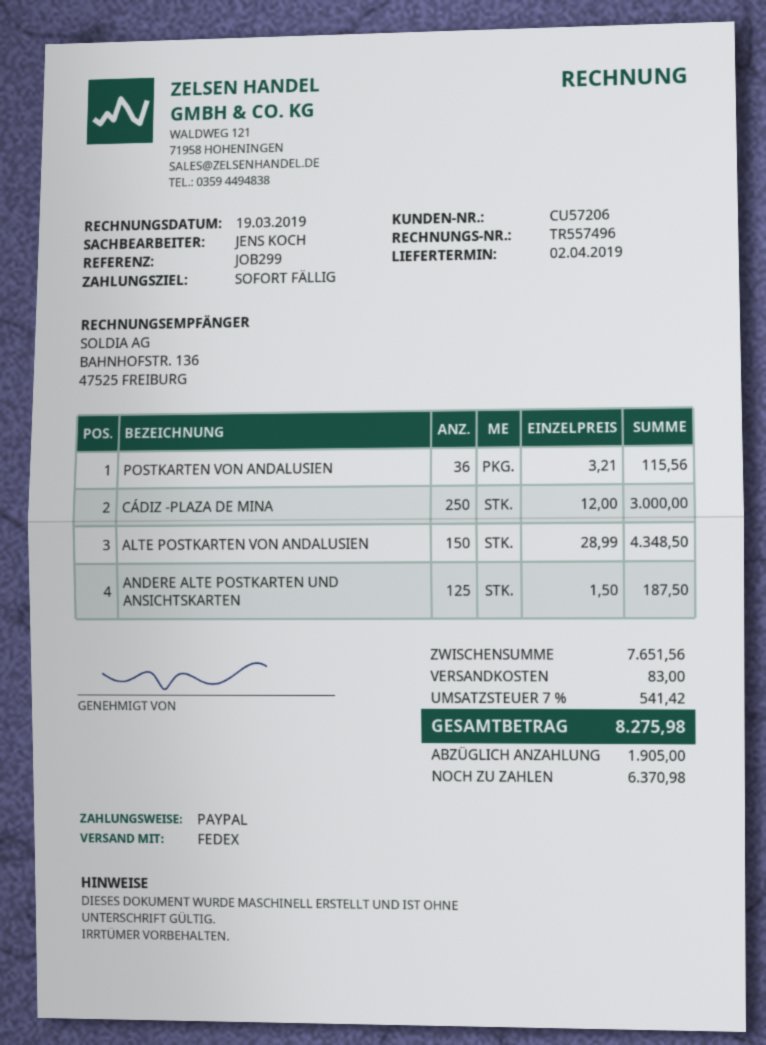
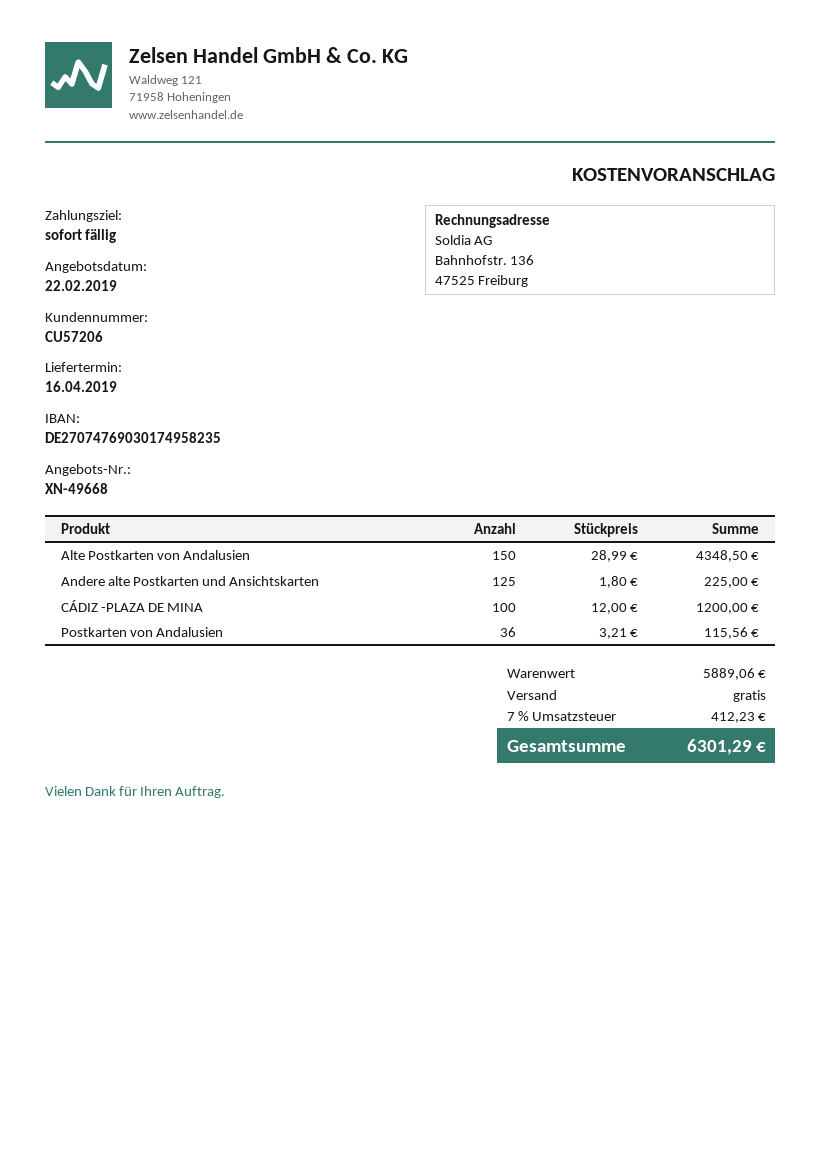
delivery date: 2019-04-02 -> 2019-04-16
CÁDIZ -PLAZA DE MINA: 250 x 12.00 = 3000.00 -> 100 x 12.00 = 1200.00
ANDERE ALTE POSTKARTEN UND ANSICHTSKARTEN: 125 x 1.50 = 187.50 -> 125 x 1.80 = 225.00
subtotal: 7651.56 -> 5889.06
shipping: 83.00 -> 0.00
tax: 7% = 541.42 -> 7% = 412.23
total: 8275.98 -> 6301.29

